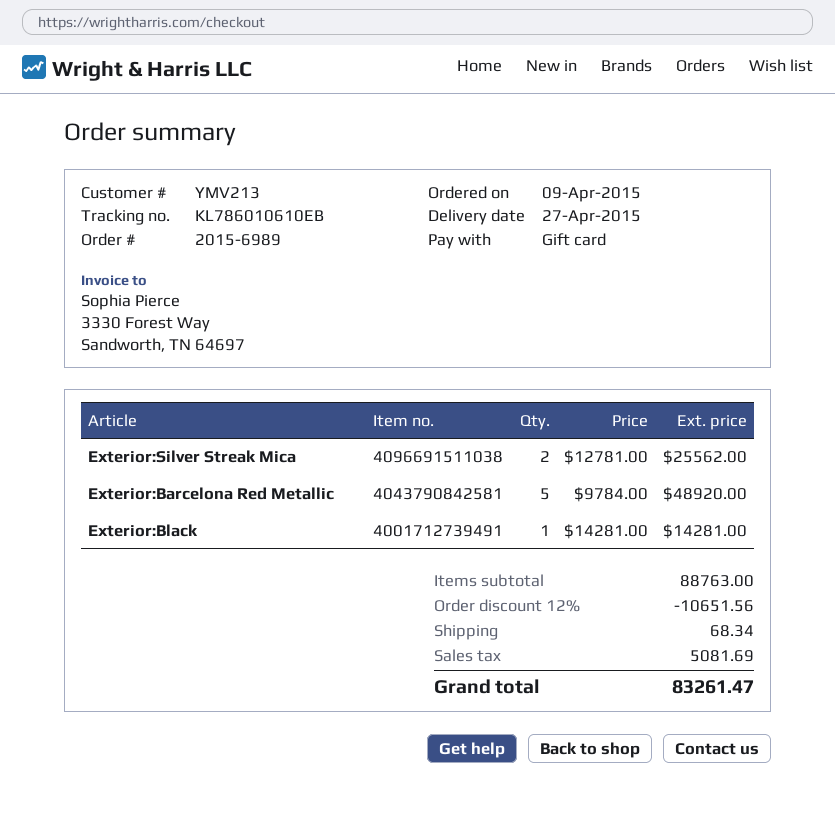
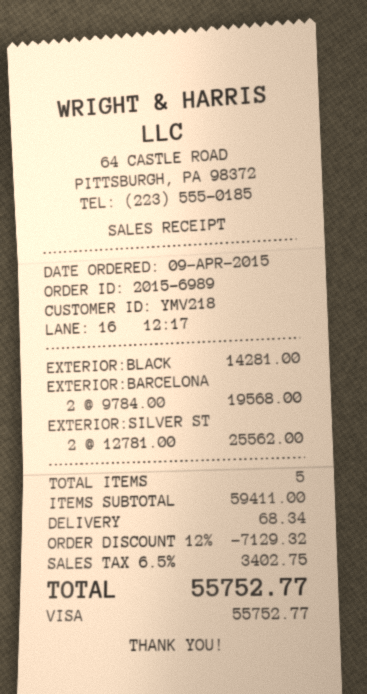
customer number: YMV213 -> YMV218
payment method: gift card -> Visa
Exterior:Barcelona Red Metallic: 5 x 9784.00 = 48920.00 -> 2 x 9784.00 = 19568.00
subtotal: 88763.00 -> 59411.00
discount: 12% = 10651.56 -> 12% = 7129.32
tax: 5081.69 -> 3402.75
total: 83261.47 -> 55752.77

